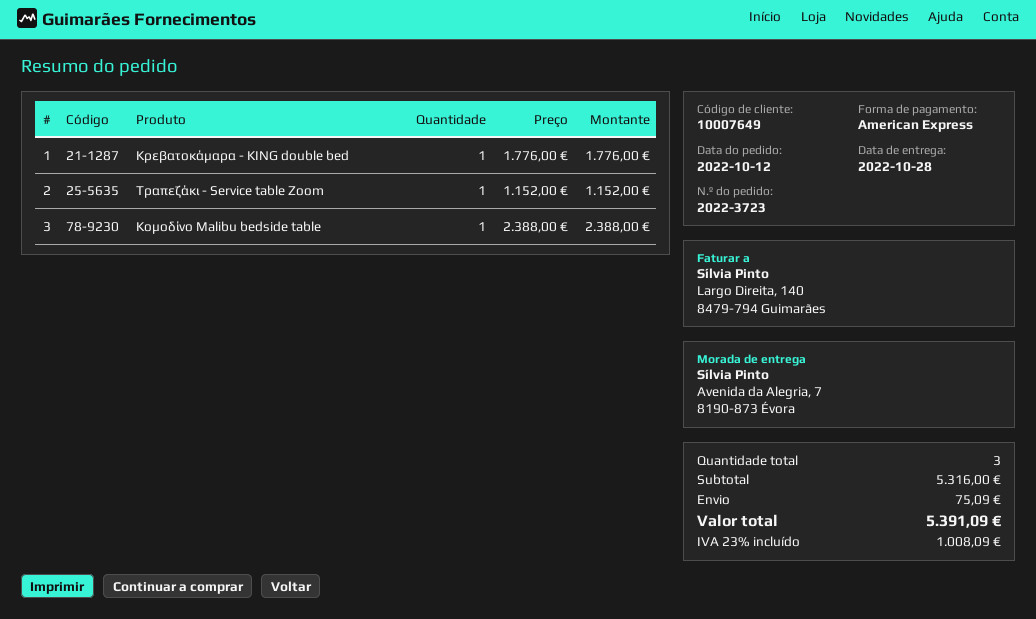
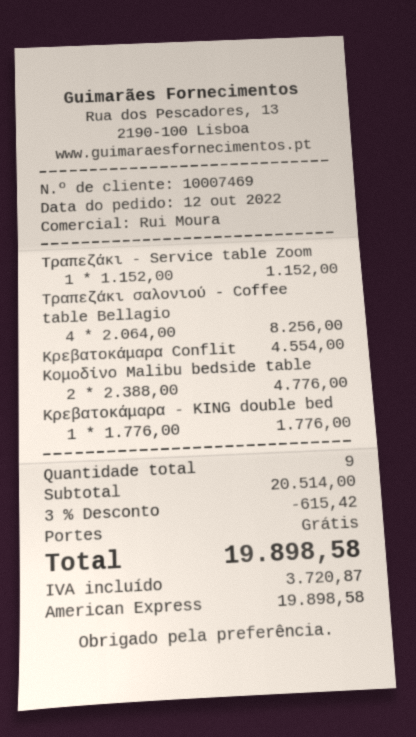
customer number: 10007649 -> 10007469
Κομοδίνο Malibu bedside table: 1 x 2388.00 = 2388.00 -> 2 x 2388.00 = 4776.00
Τραπεζάκι σαλονιού - Coffee table Bellagio: none -> 4 x 2064.00 = 8256.00
Κρεβατοκάμαρα Conflit: none -> 1 x 4554.00 = 4554.00
total quantity: 3 -> 9
subtotal: 5316.00 -> 20514.00
discount: none -> 3% = 615.42
shipping: 75.09 -> 0.00
tax: 1008.09 -> 3720.87
total: 5391.09 -> 19898.58

